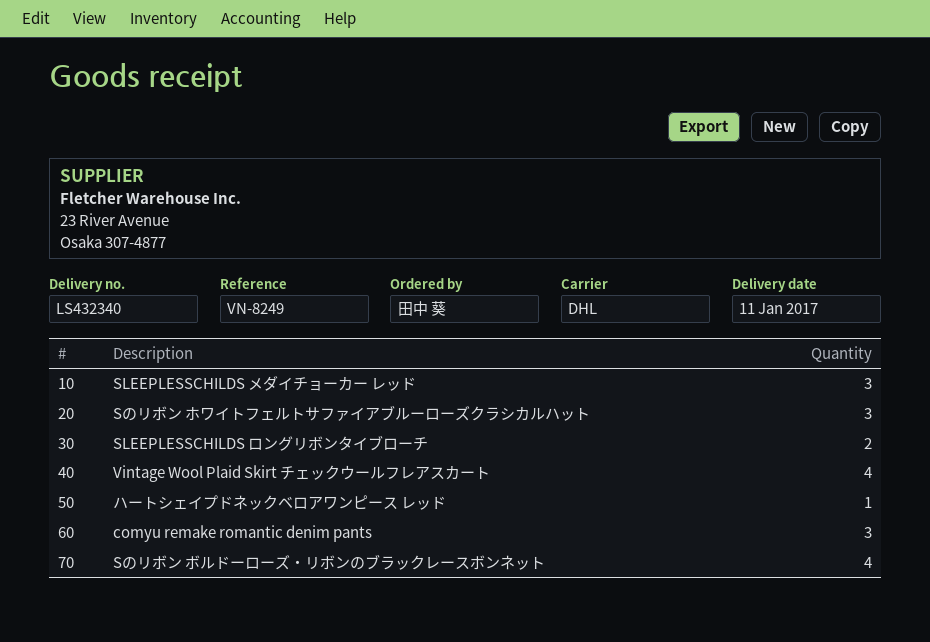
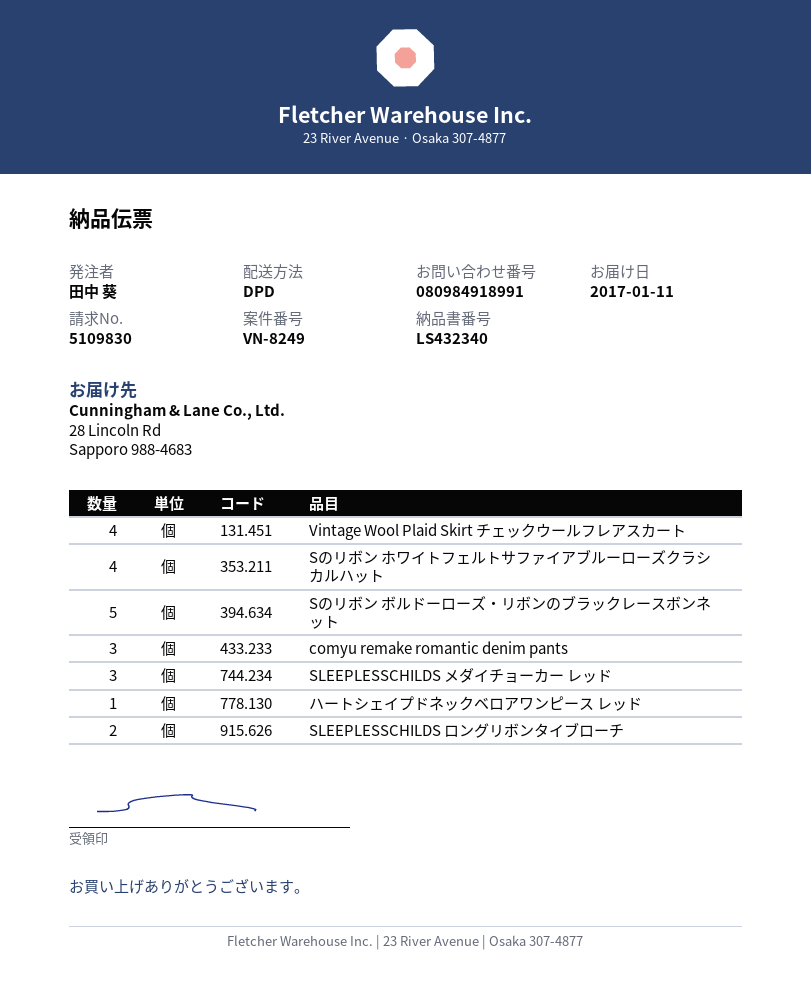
shipping method: DHL -> DPD
Sのリボン ホワイトフェルトサファイアブルーローズクラシカルハット: 3 -> 4
Sのリボン ボルドーローズ・リボンのブラックレースボンネット: 4 -> 5

